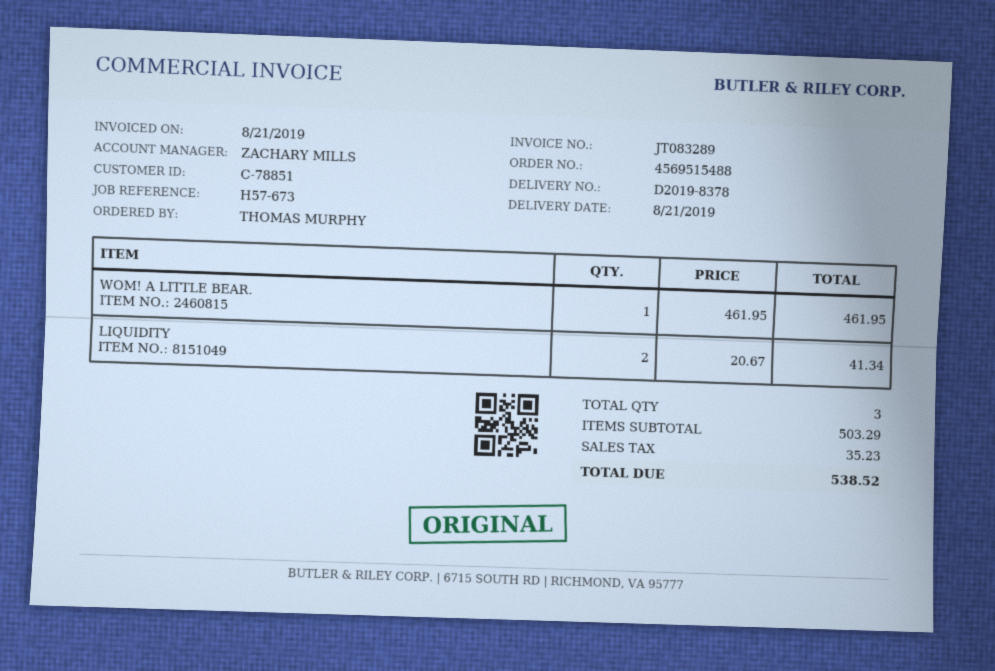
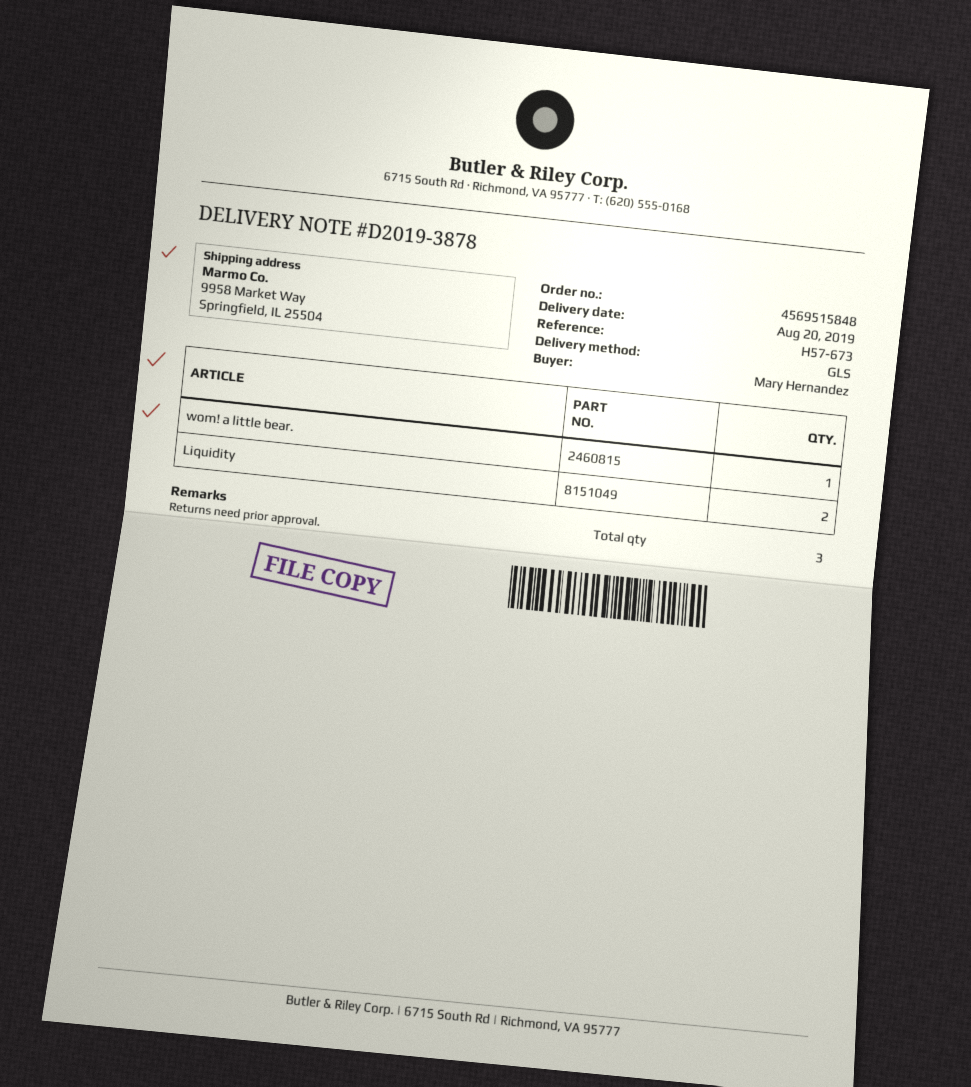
order number: 4569515488 -> 4569515848
delivery note number: D2019-8378 -> D2019-3878
delivery date: 2019-08-21 -> 2019-08-20
ordered by: THOMAS MURPHY -> Mary Hernandez

